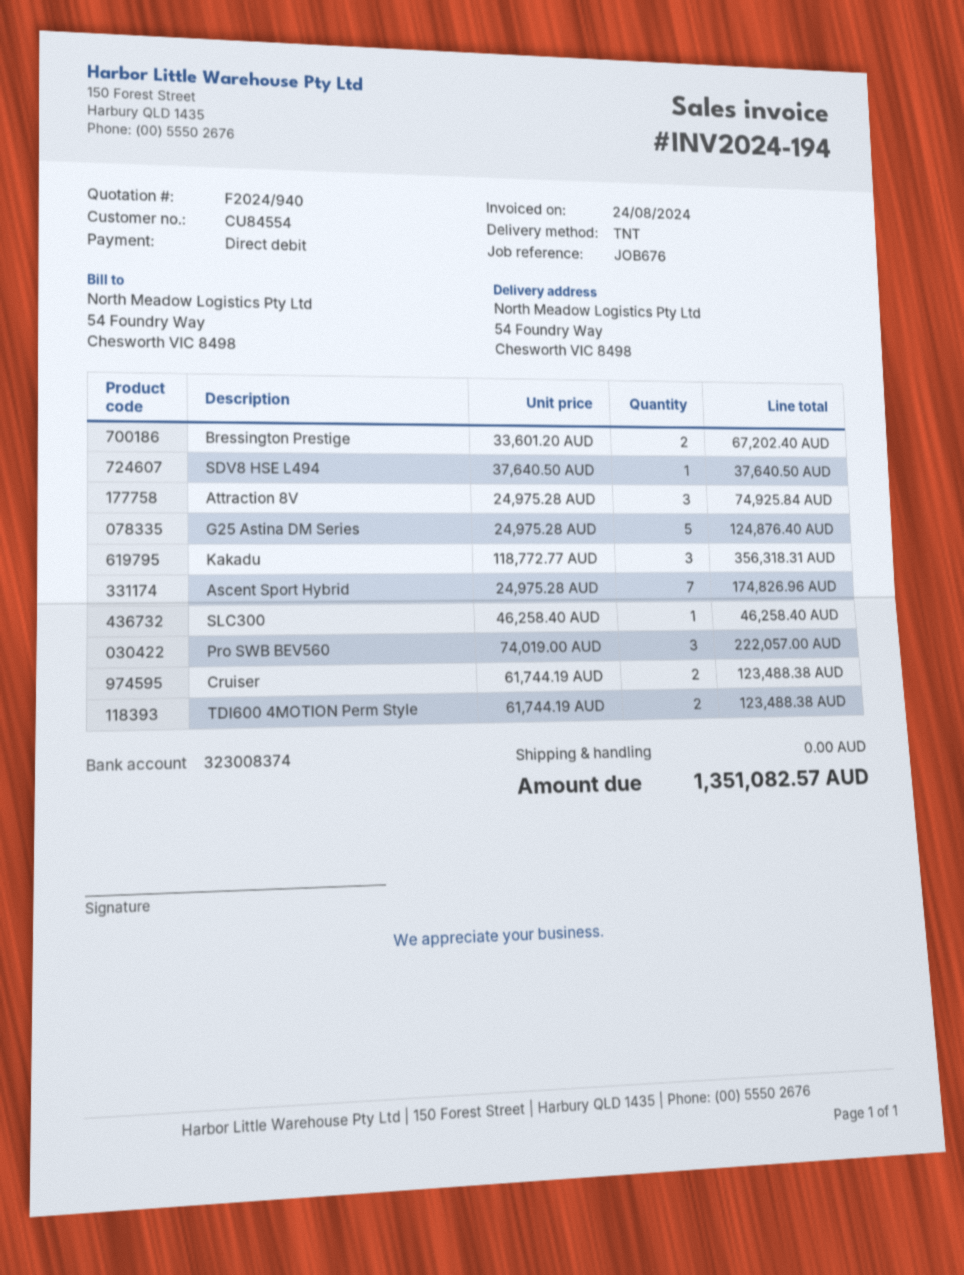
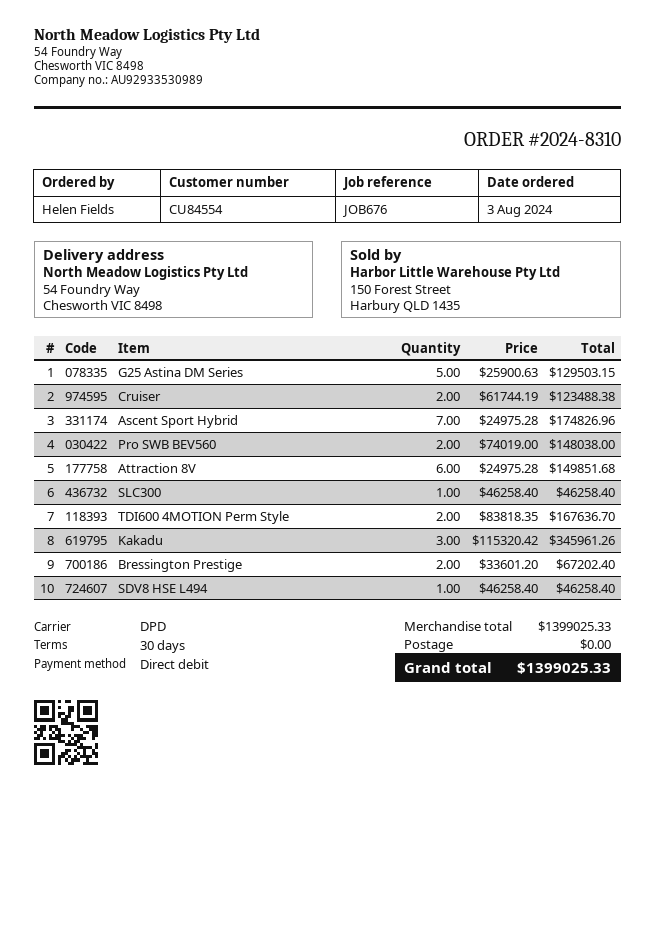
shipping method: TNT -> DPD
SDV8 HSE L494: 1 x 37640.50 = 37640.50 -> 1 x 46258.40 = 46258.40
Attraction 8V: 3 x 24975.28 = 74925.84 -> 6 x 24975.28 = 149851.68
G25 Astina DM Series: 5 x 24975.28 = 124876.40 -> 5 x 25900.63 = 129503.15
Kakadu: 3 x 118772.77 = 356318.31 -> 3 x 115320.42 = 345961.26
Pro SWB BEV560: 3 x 74019.00 = 222057.00 -> 2 x 74019.00 = 148038.00
TDI600 4MOTION Perm Style: 2 x 61744.19 = 123488.38 -> 2 x 83818.35 = 167636.70
total: 1351082.57 -> 1399025.33

